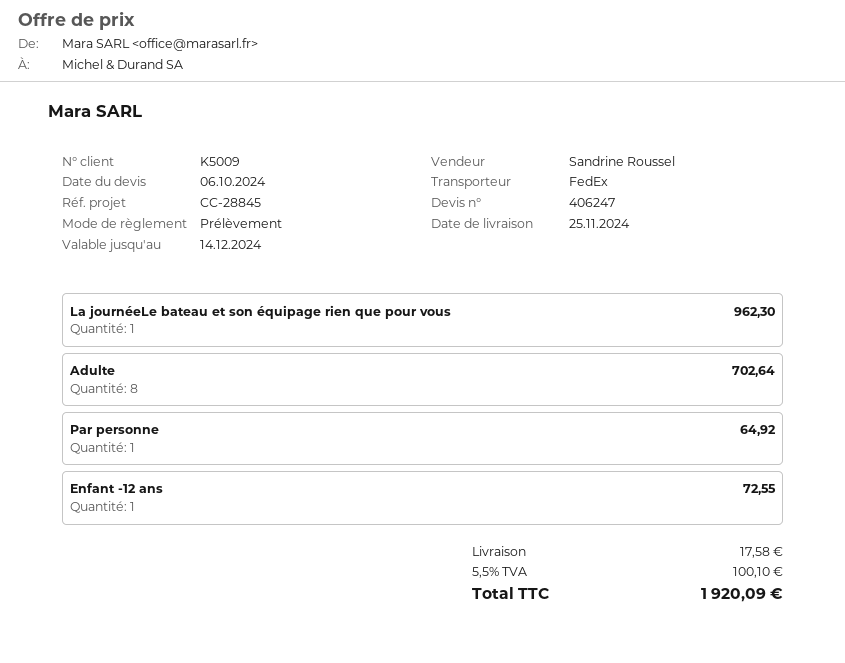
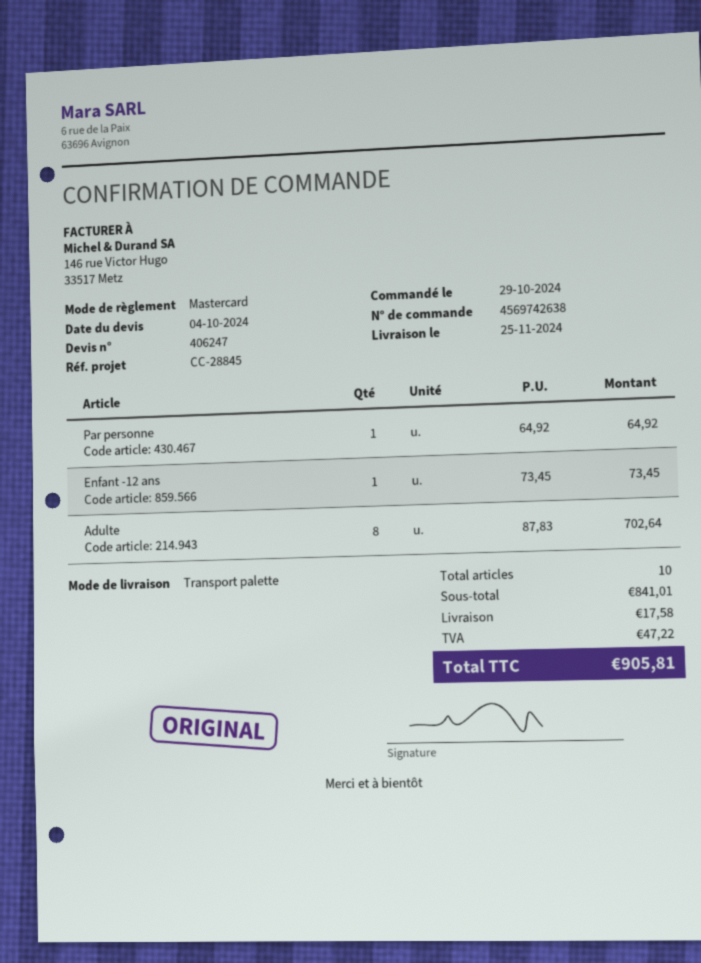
quote date: 2024-10-06 -> 2024-10-04
payment method: direct debit -> Mastercard
shipping method: FedEx -> pallet freight
La journéeLe bateau et son équipage rien que pour vous: 1 for 962.30 -> none
Enfant -12 ans: 1 for 72.55 -> 1 for 73.45
tax: 100.10 -> 47.22
total: 1920.09 -> 905.81

